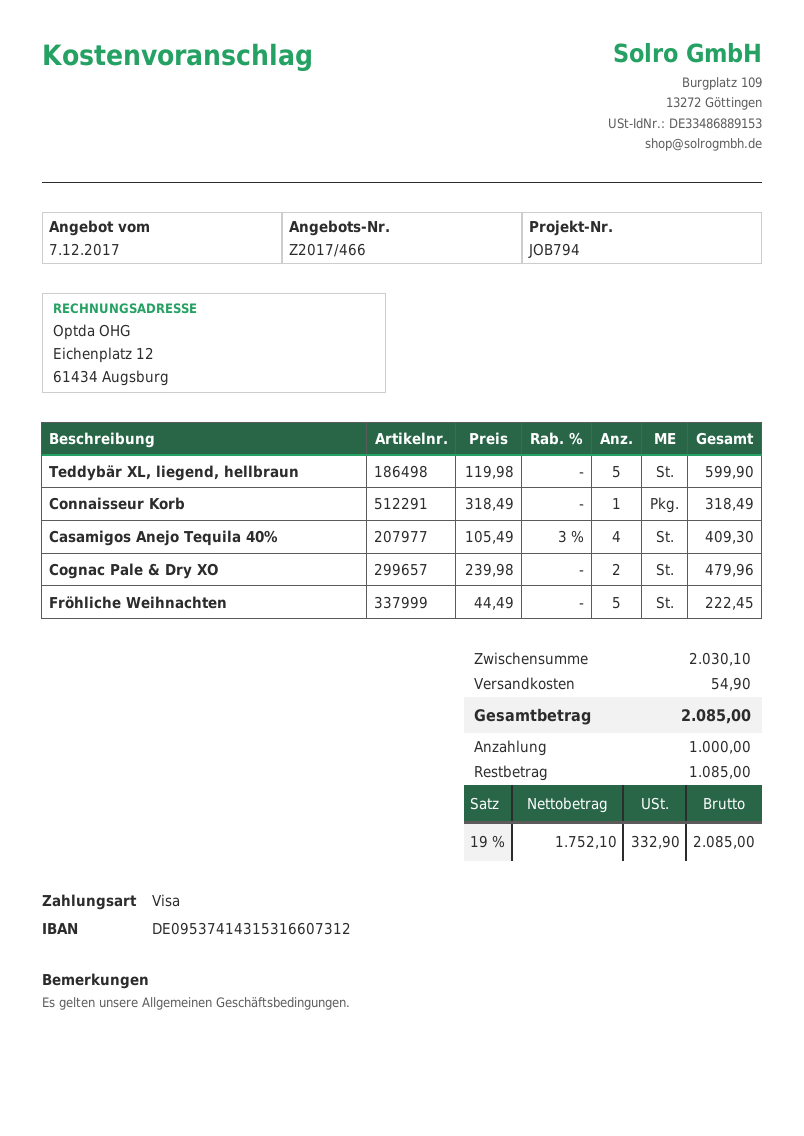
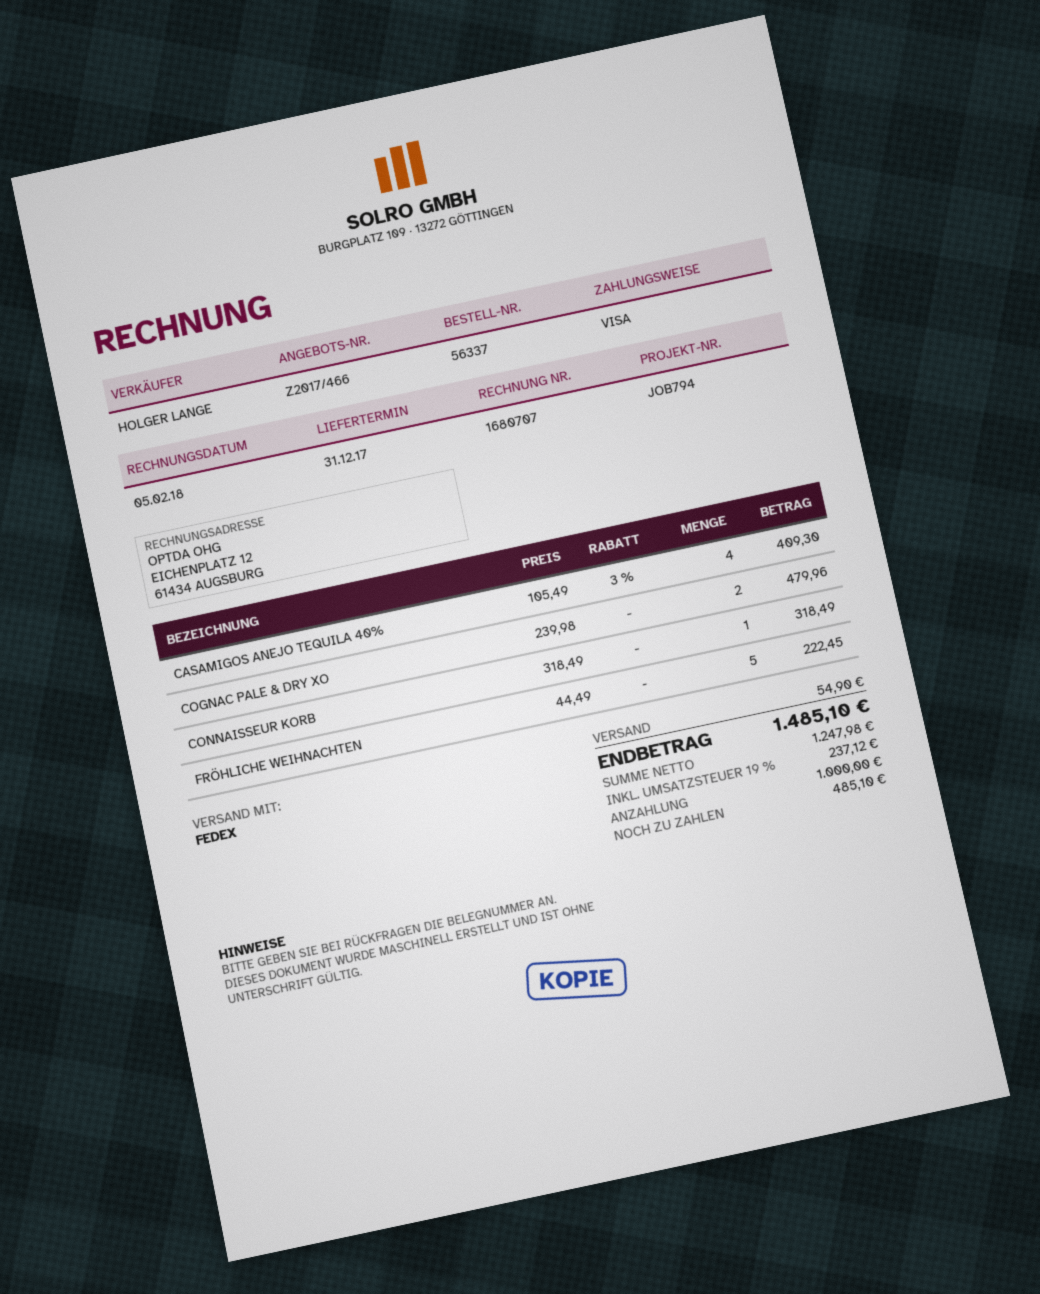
Teddybär XL, liegend, hellbraun: 5 x 119.98 = 599.90 -> none
net: 1752.10 -> 1247.98
tax: 19% = 332.90 -> 19% = 237.12
total: 2085.00 -> 1485.10
balance: 1085.00 -> 485.10

